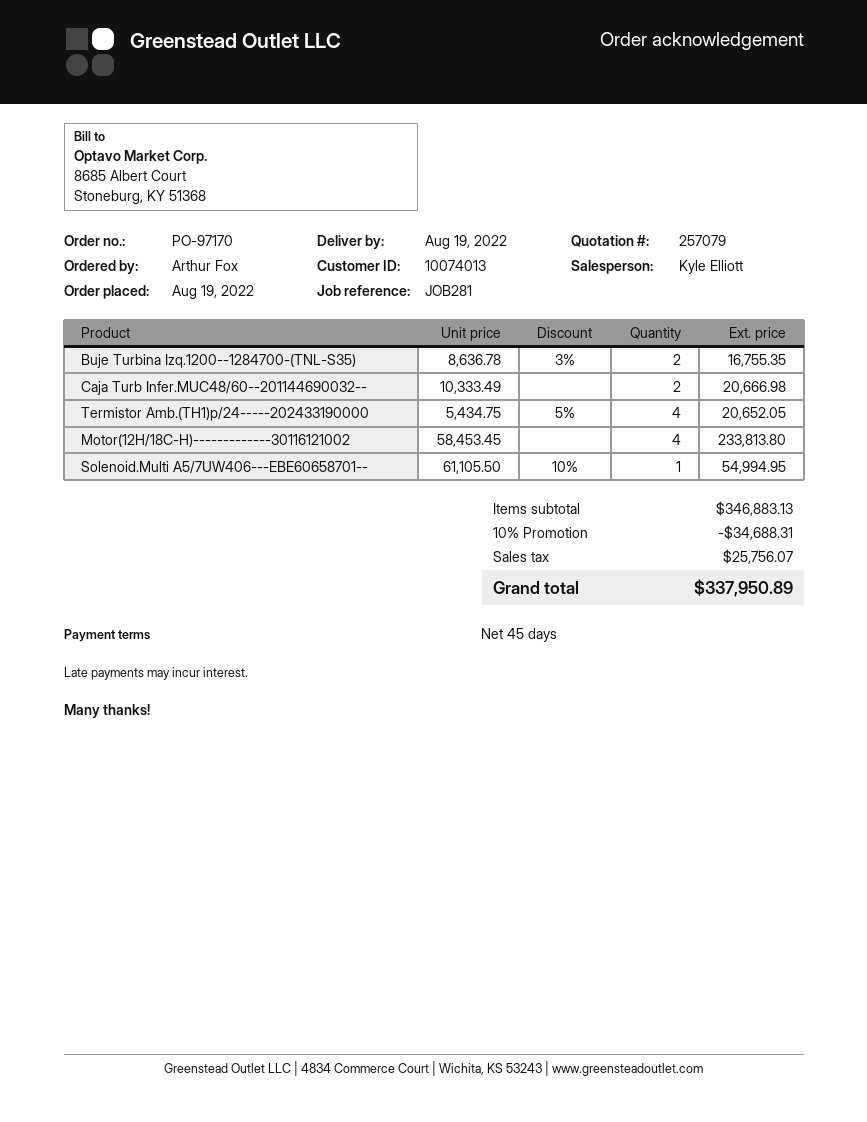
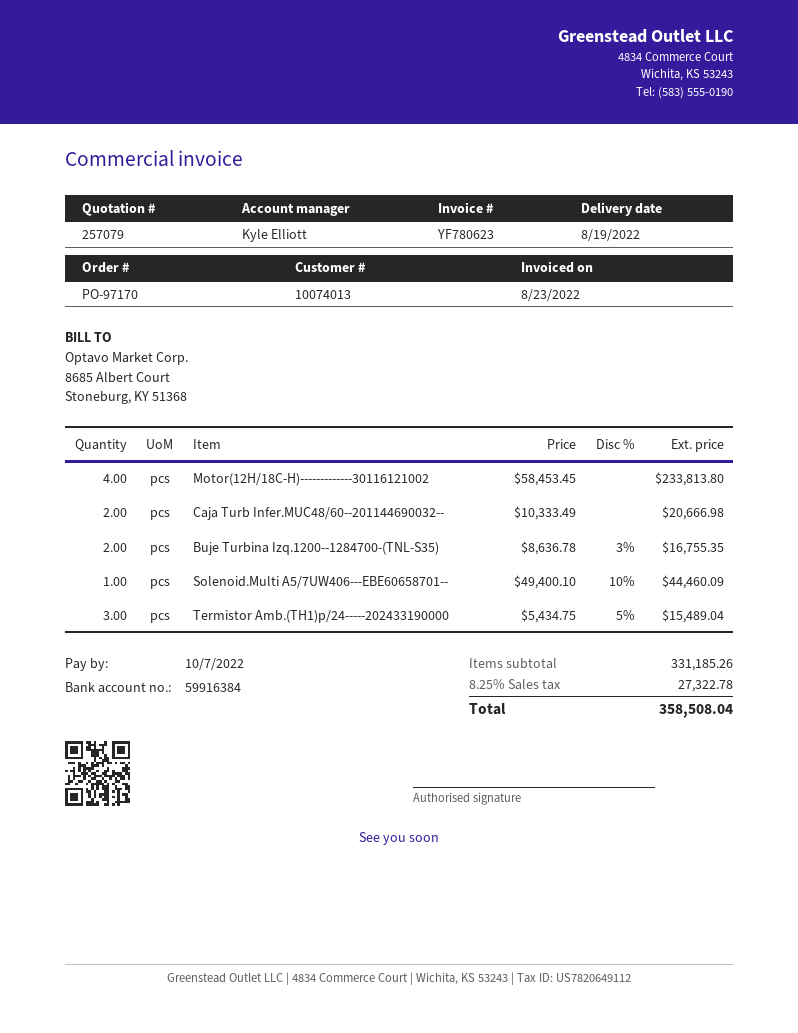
Termistor Amb.(TH1)p/24-----202433190000: 4 x 5434.75 - 5% = 20652.05 -> 3 x 5434.75 - 5% = 15489.04
Solenoid.Multi A5/7UW406---EBE60658701--: 1 x 61105.50 - 10% = 54994.95 -> 1 x 49400.10 - 10% = 44460.09
subtotal: 346883.13 -> 331185.26
discount: 10% = 34688.31 -> none
tax: 25756.07 -> 27322.78
total: 337950.89 -> 358508.04

